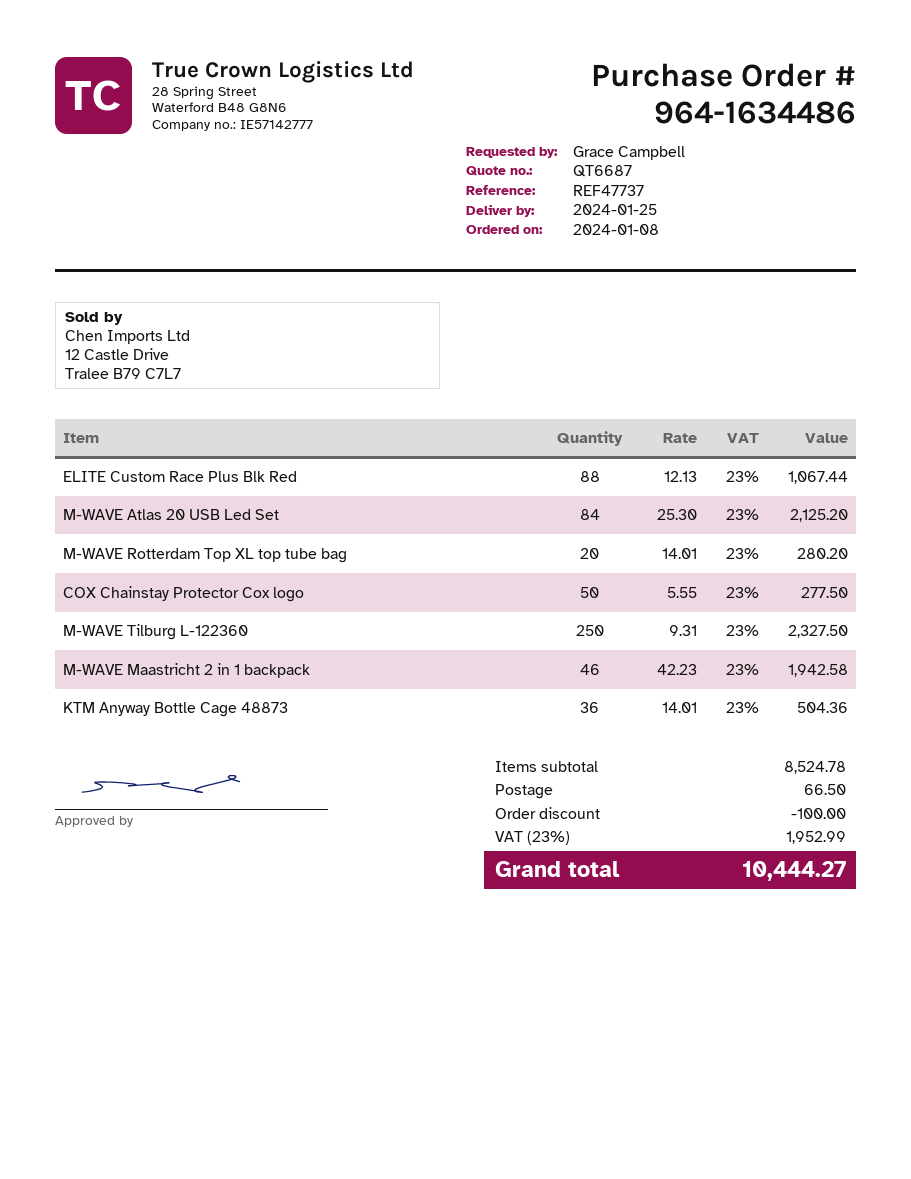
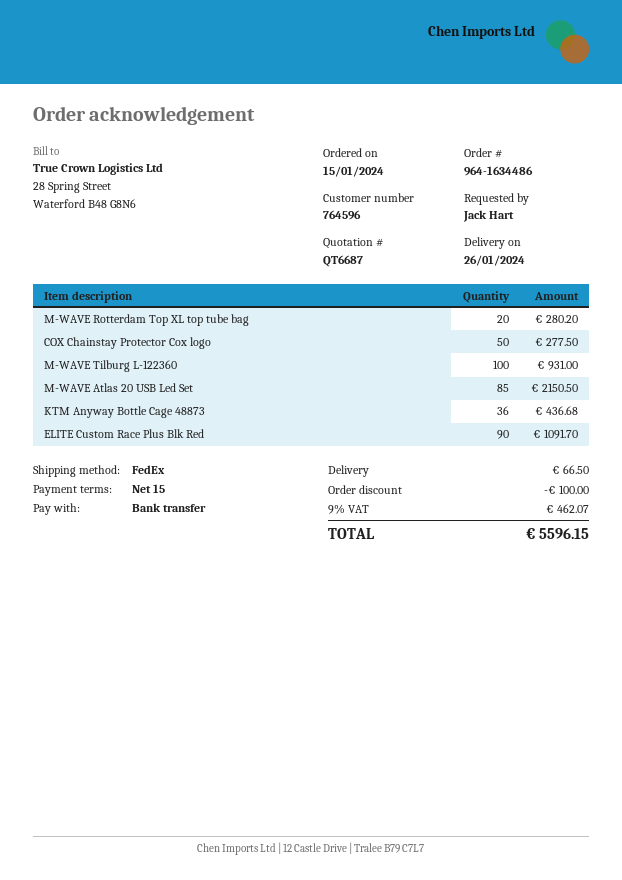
order date: 2024-01-08 -> 2024-01-15
delivery date: 2024-01-25 -> 2024-01-26
ordered by: Grace Campbell -> Jack Hart
ELITE Custom Race Plus Blk Red: 88 for 1067.44 -> 90 for 1091.70
M-WAVE Atlas 20 USB Led Set: 84 for 2125.20 -> 85 for 2150.50
M-WAVE Tilburg L-122360: 250 for 2327.50 -> 100 for 931.00
M-WAVE Maastricht 2 in 1 backpack: 46 for 1942.58 -> none
KTM Anyway Bottle Cage 48873: 36 for 504.36 -> 36 for 436.68
tax: 23% = 1952.99 -> 9% = 462.07
total: 10444.27 -> 5596.15

